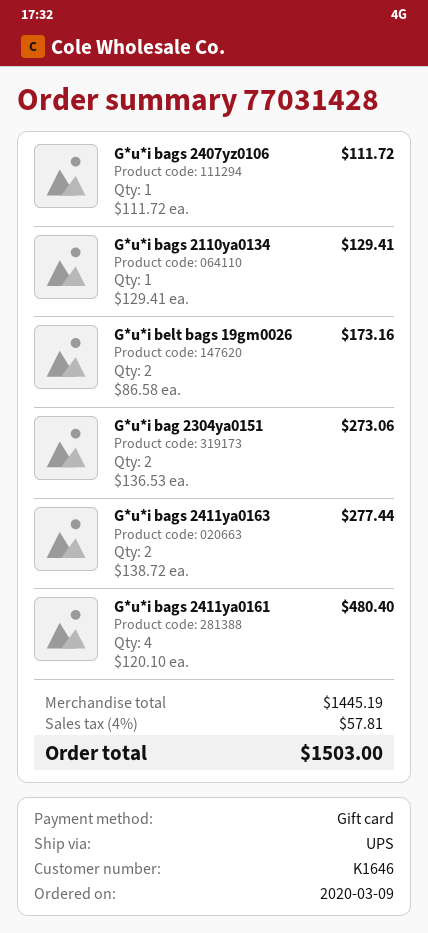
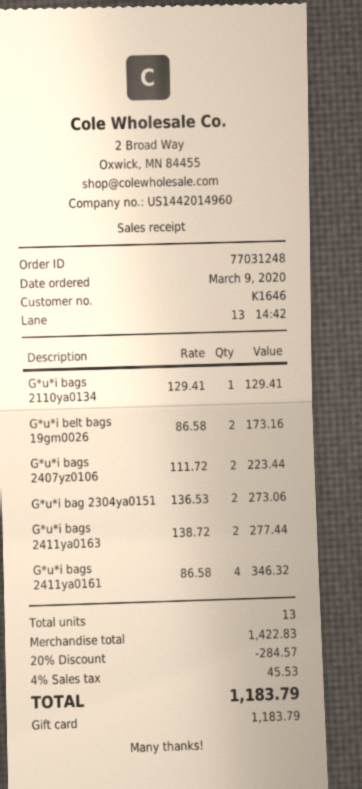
order number: 77031428 -> 77031248
G*u*i bags 2407yz0106: 1 x 111.72 = 111.72 -> 2 x 111.72 = 223.44
G*u*i bags 2411ya0161: 4 x 120.10 = 480.40 -> 4 x 86.58 = 346.32
subtotal: 1445.19 -> 1422.83
discount: none -> 20% = 284.57
tax: 4% = 57.81 -> 4% = 45.53
total: 1503.00 -> 1183.79

